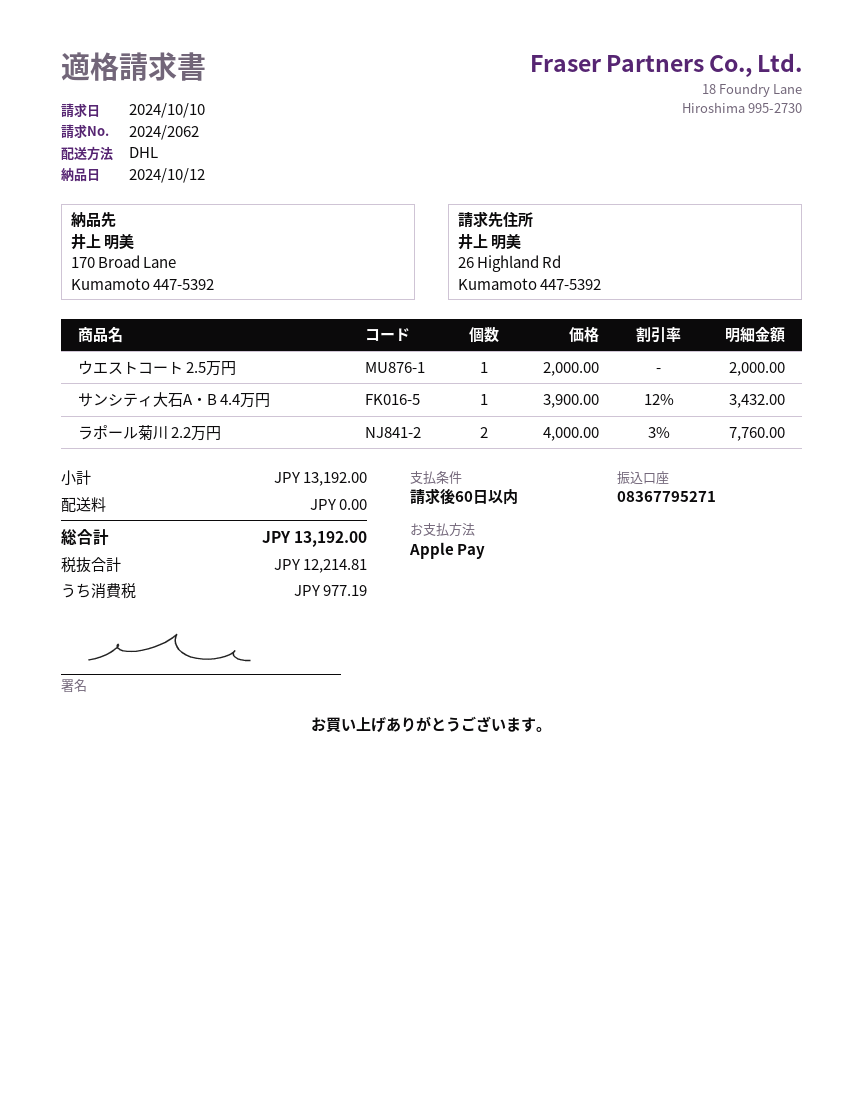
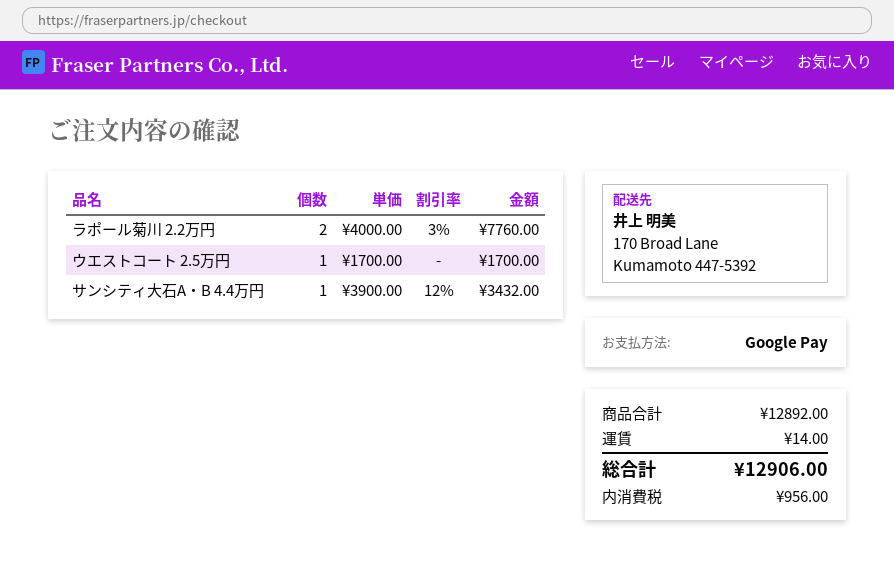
payment method: Apple Pay -> Google Pay
ウエストコート 2.5万円: 1 x 2000.00 = 2000.00 -> 1 x 1700.00 = 1700.00
subtotal: 13192.00 -> 12892.00
shipping: 0.00 -> 14.00
tax: 977.19 -> 956.00
total: 13192.00 -> 12906.00

